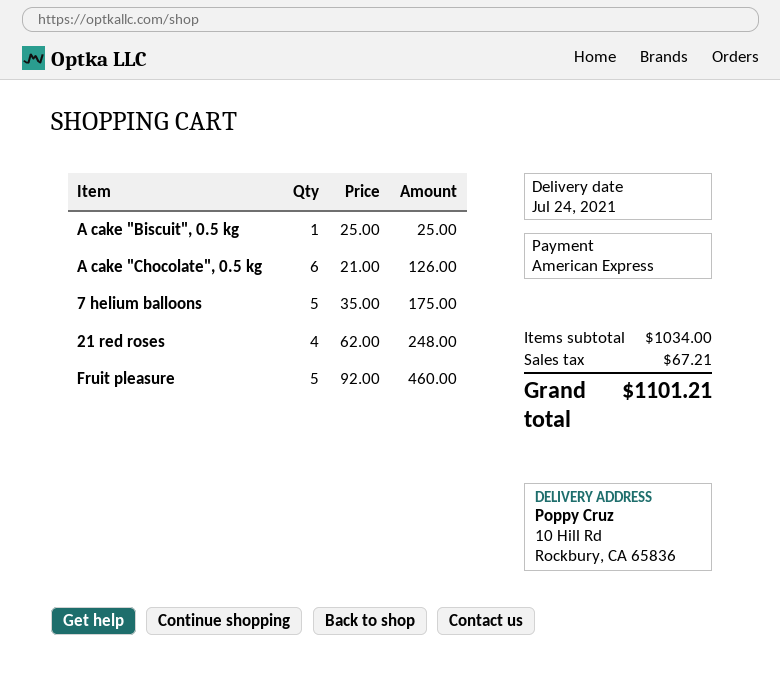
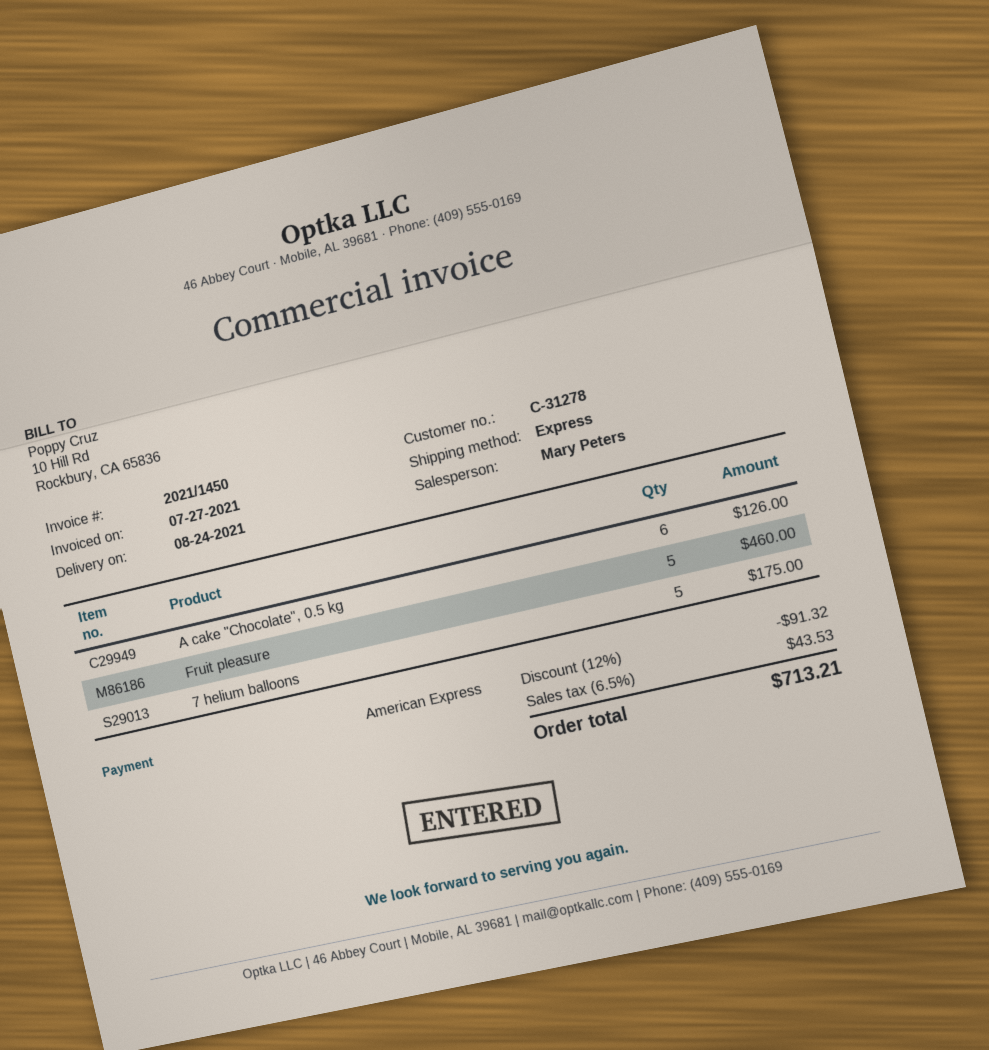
delivery date: 2021-07-24 -> 2021-08-24
A cake "Biscuit", 0.5 kg: 1 for 25.00 -> none
21 red roses: 4 for 248.00 -> none
discount: none -> 12% = 91.32
tax: 67.21 -> 43.53
total: 1101.21 -> 713.21

